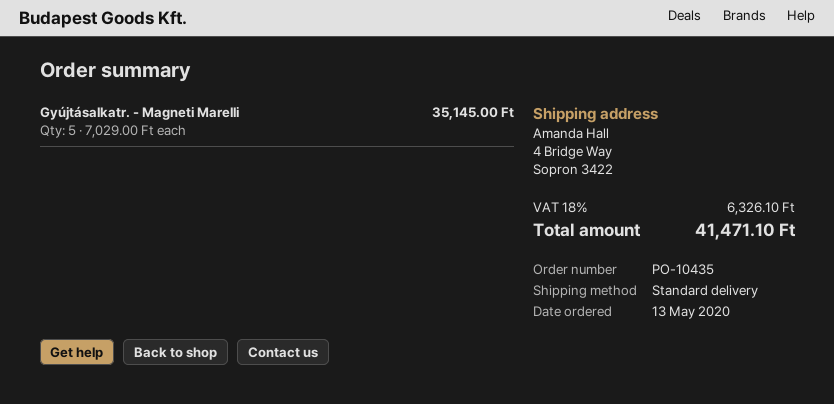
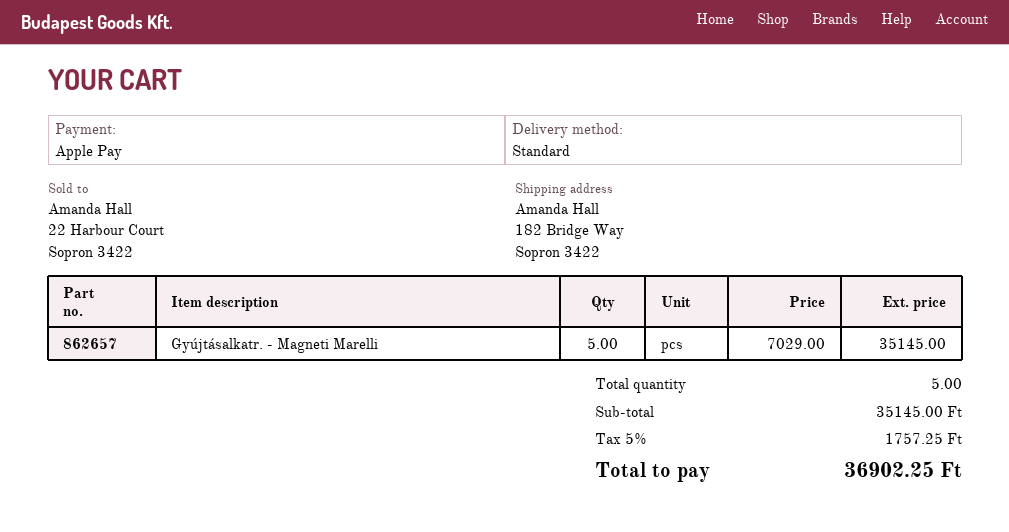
ship to: 4 Bridge Way, Sopron 3422 -> 182 Bridge Way, Sopron 3422
tax: 18% = 6326.10 -> 5% = 1757.25
total: 41471.10 -> 36902.25

